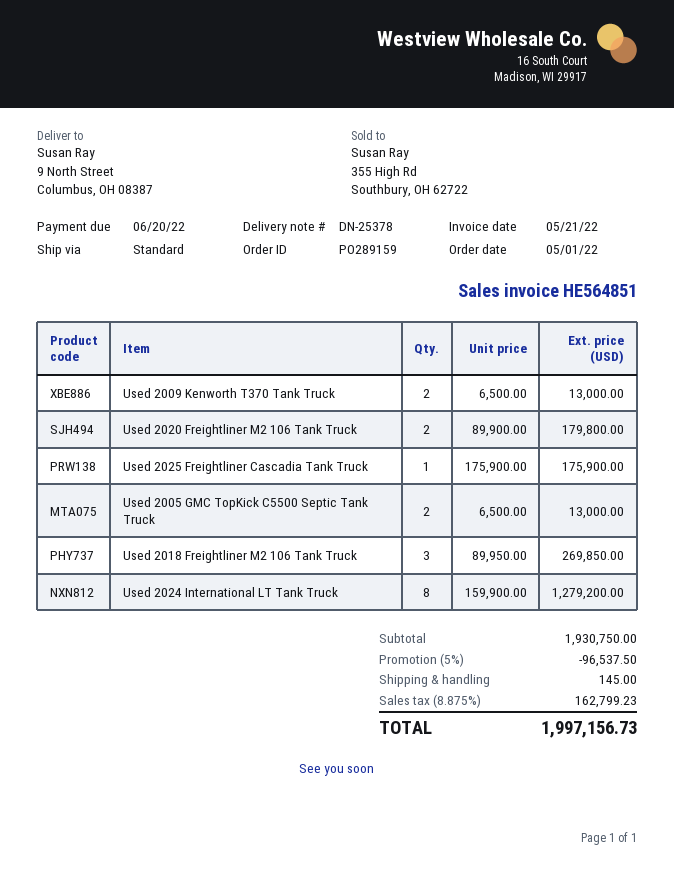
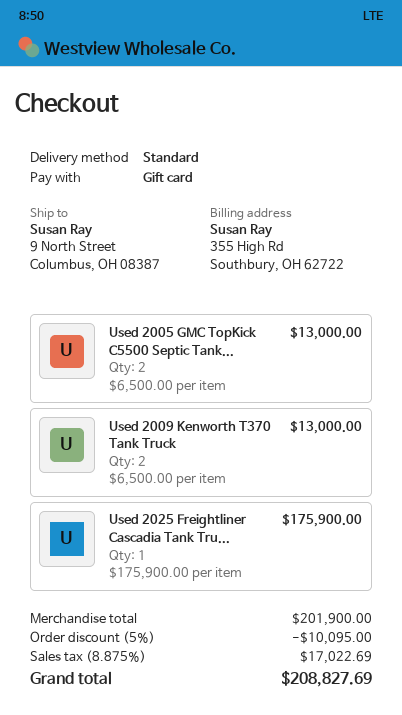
Used 2020 Freightliner M2 106 Tank Truck: 2 x 89900.00 = 179800.00 -> none
Used 2018 Freightliner M2 106 Tank Truck: 3 x 89950.00 = 269850.00 -> none
Used 2024 International LT Tank Truck: 8 x 159900.00 = 1279200.00 -> none
subtotal: 1930750.00 -> 201900.00
discount: 5% = 96537.50 -> 5% = 10095.00
shipping: 145.00 -> none
tax: 8.875% = 162799.23 -> 8.875% = 17022.69
total: 1997156.73 -> 208827.69

